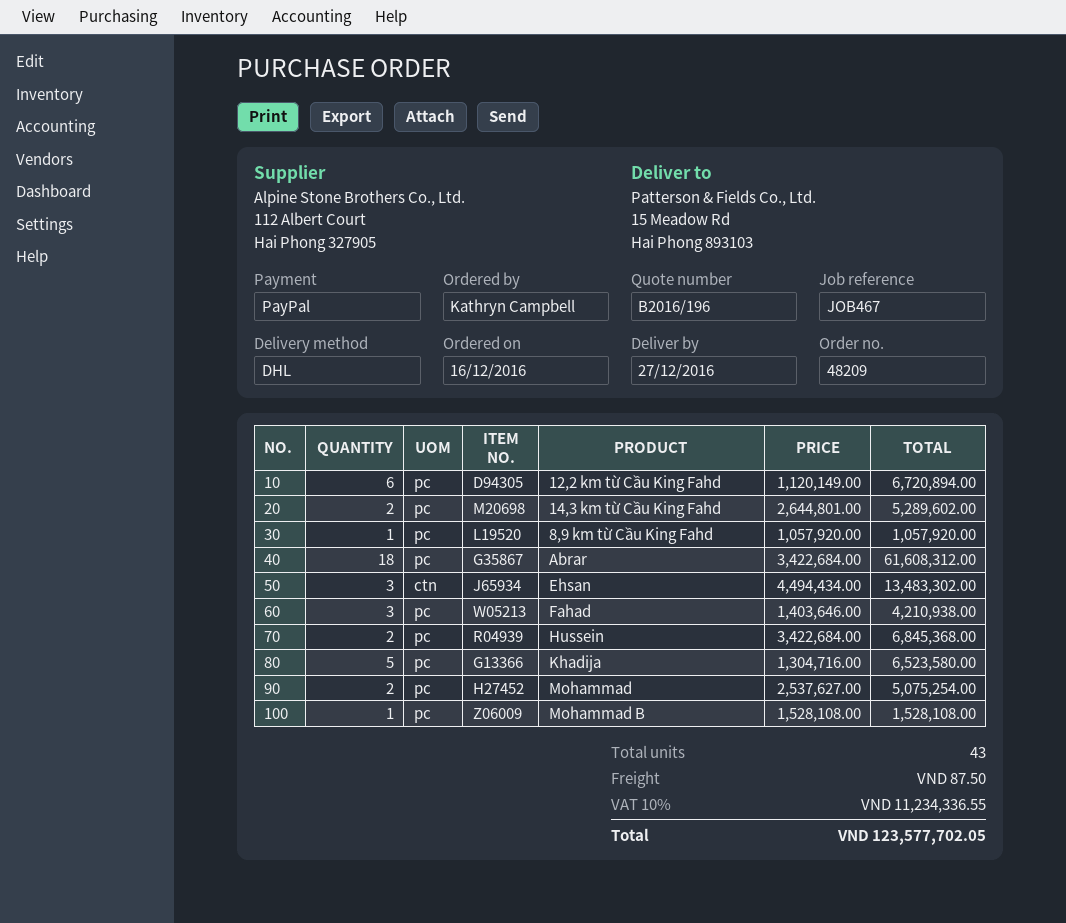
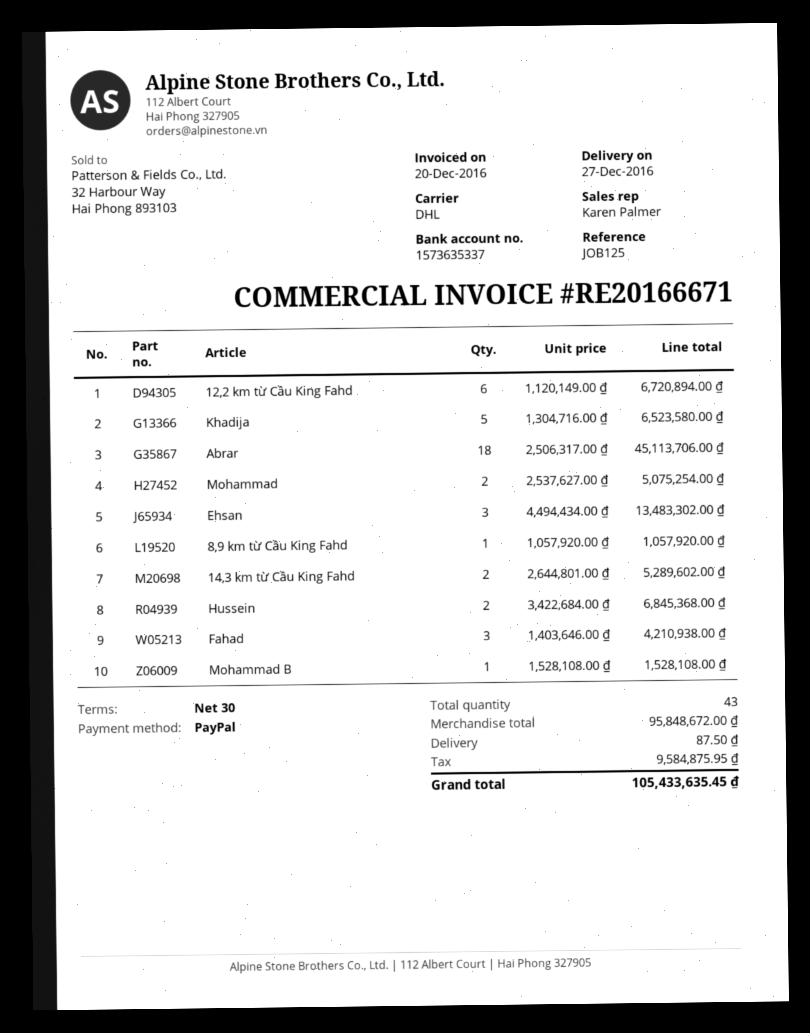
reference: JOB467 -> JOB125
Abrar: 18 x 3422684.00 = 61608312.00 -> 18 x 2506317.00 = 45113706.00
tax: 11234336.55 -> 9584875.95
total: 123577702.05 -> 105433635.45

